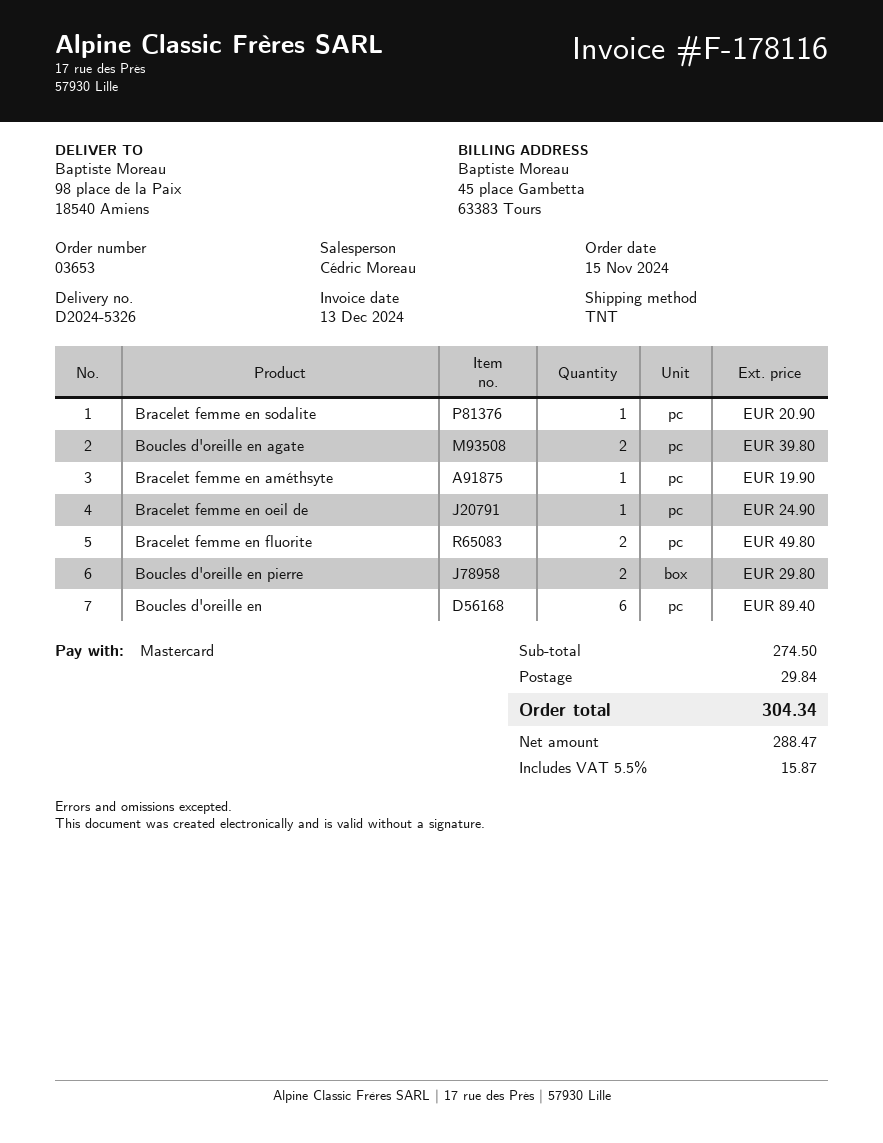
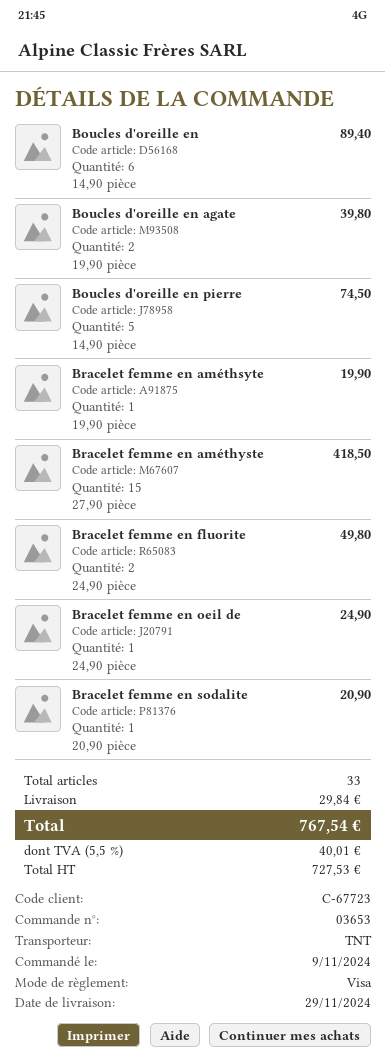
order date: 2024-11-15 -> 2024-11-09
payment method: Mastercard -> Visa
Boucles d'oreille en pierre: 2 for 29.80 -> 5 for 74.50
Bracelet femme en améthyste: none -> 15 for 418.50
net: 288.47 -> 727.53
tax: 5.5% = 15.87 -> 5.5% = 40.01
total: 304.34 -> 767.54

